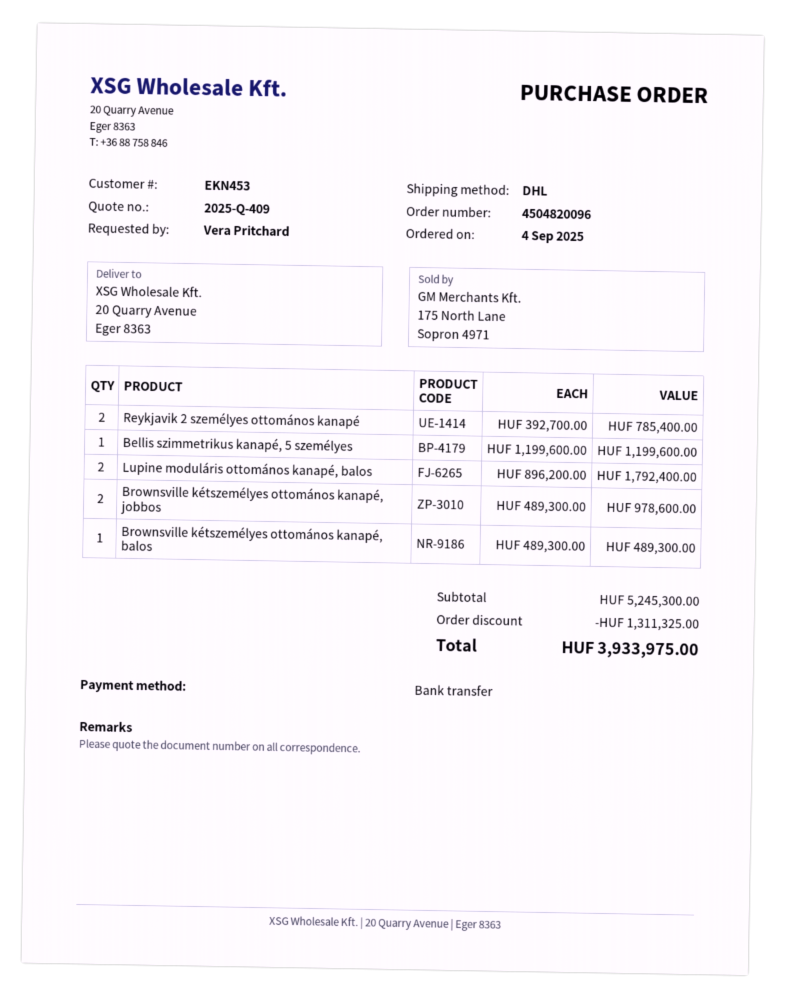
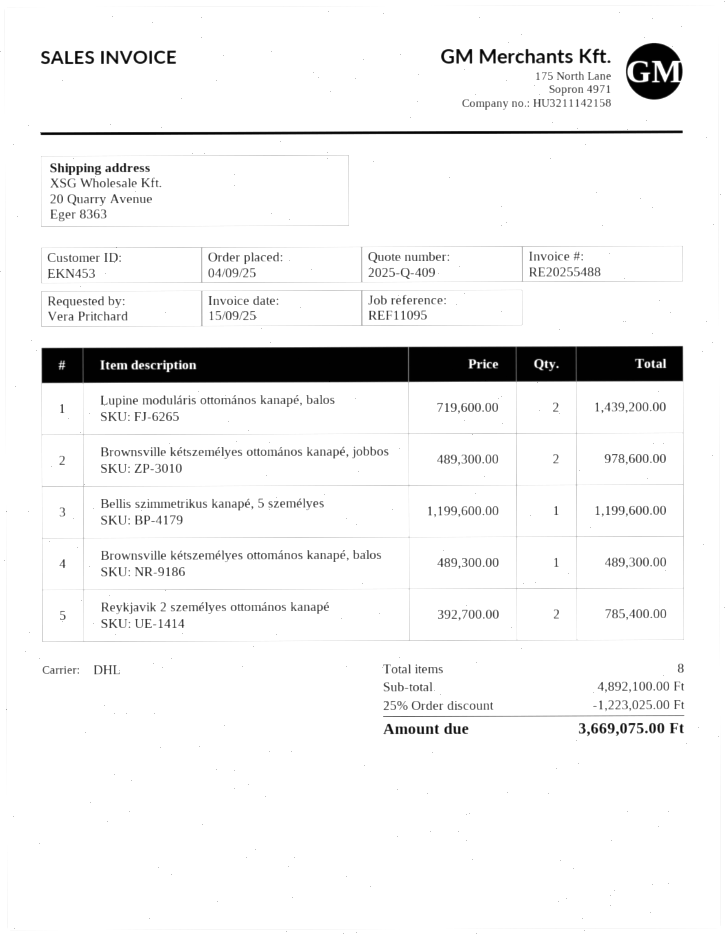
Lupine moduláris ottomános kanapé, balos: 2 x 896200.00 = 1792400.00 -> 2 x 719600.00 = 1439200.00
subtotal: 5245300.00 -> 4892100.00
discount: 1311325.00 -> 1223025.00
total: 3933975.00 -> 3669075.00

